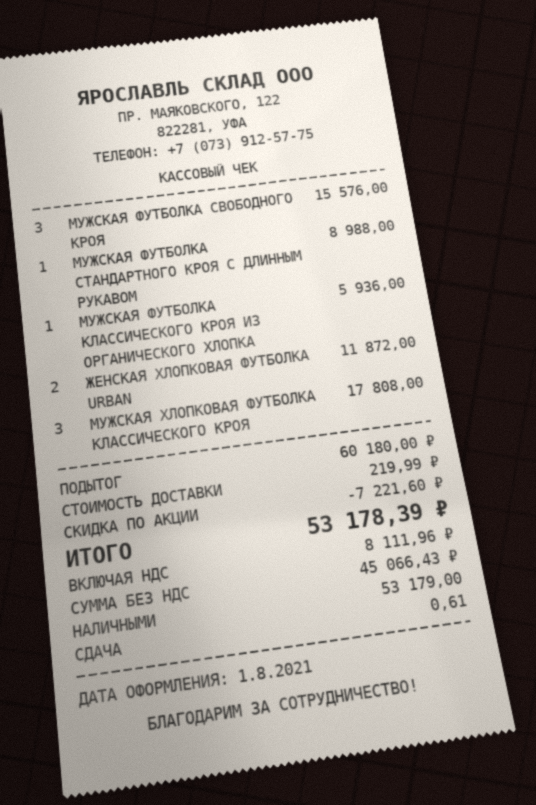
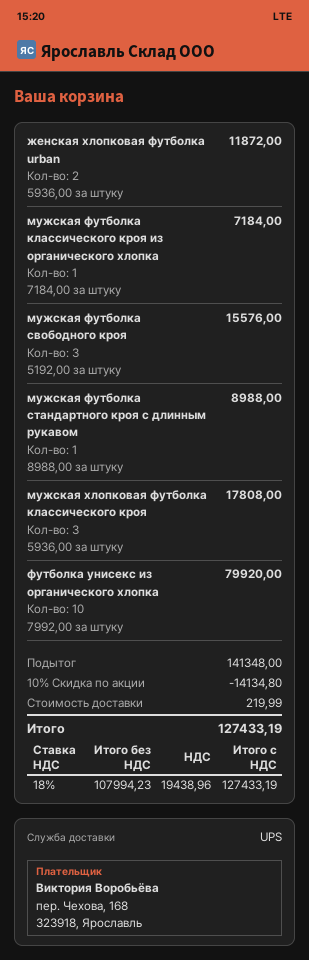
МУЖСКАЯ ФУТБОЛКА КЛАССИЧЕСКОГО КРОЯ ИЗ ОРГАНИЧЕСКОГО ХЛОПКА: 1 for 5936.00 -> 1 for 7184.00
футболка унисекс из органического хлопка: none -> 10 for 79920.00
subtotal: 60180.00 -> 141348.00
discount: 7221.60 -> 14134.80
net: 45066.43 -> 107994.23
tax: 8111.96 -> 19438.96
total: 53178.39 -> 127433.19

